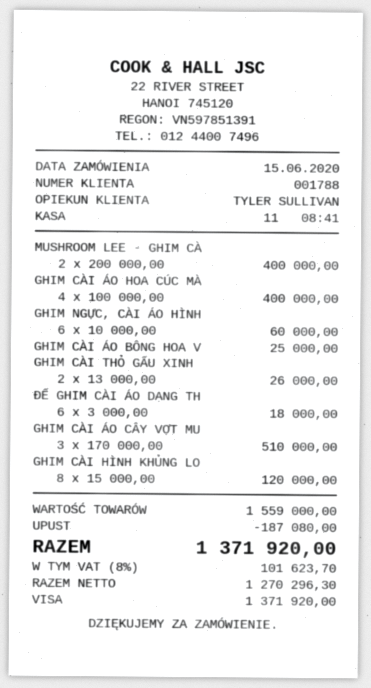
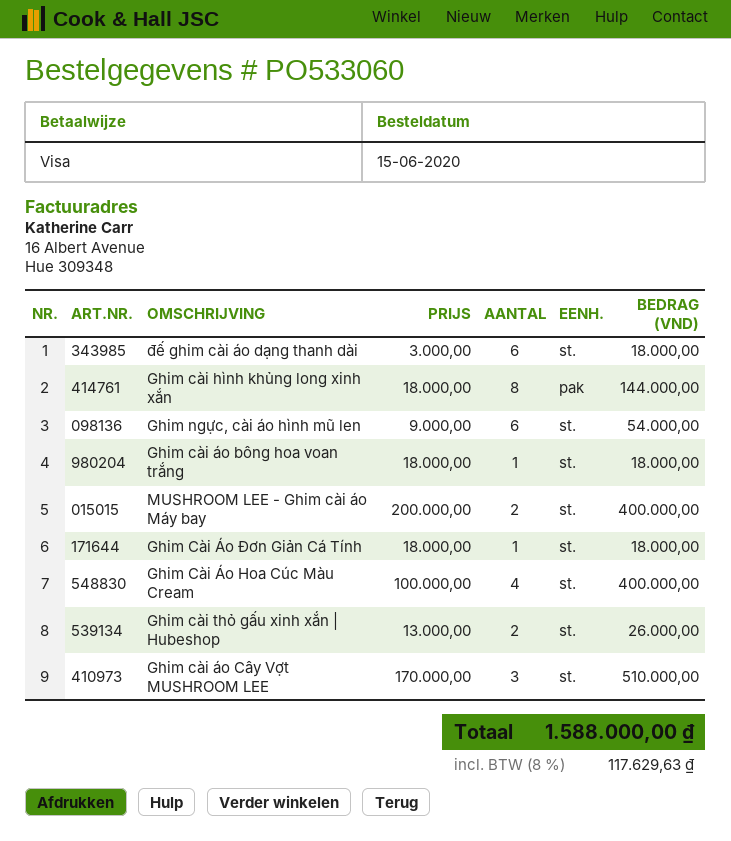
GHIM NGỰC, CÀI ÁO HÌNH: 6 x 10000.00 = 60000.00 -> 6 x 9000.00 = 54000.00
GHIM CÀI ÁO BÔNG HOA V: 1 x 25000.00 = 25000.00 -> 1 x 18000.00 = 18000.00
GHIM CÀI HÌNH KHỦNG LO: 8 x 15000.00 = 120000.00 -> 8 x 18000.00 = 144000.00
Ghim Cài Áo Đơn Giản Cá Tính: none -> 1 x 18000.00 = 18000.00
discount: 187080.00 -> none
tax: 8% = 101623.70 -> 8% = 117629.63
total: 1371920.00 -> 1588000.00

